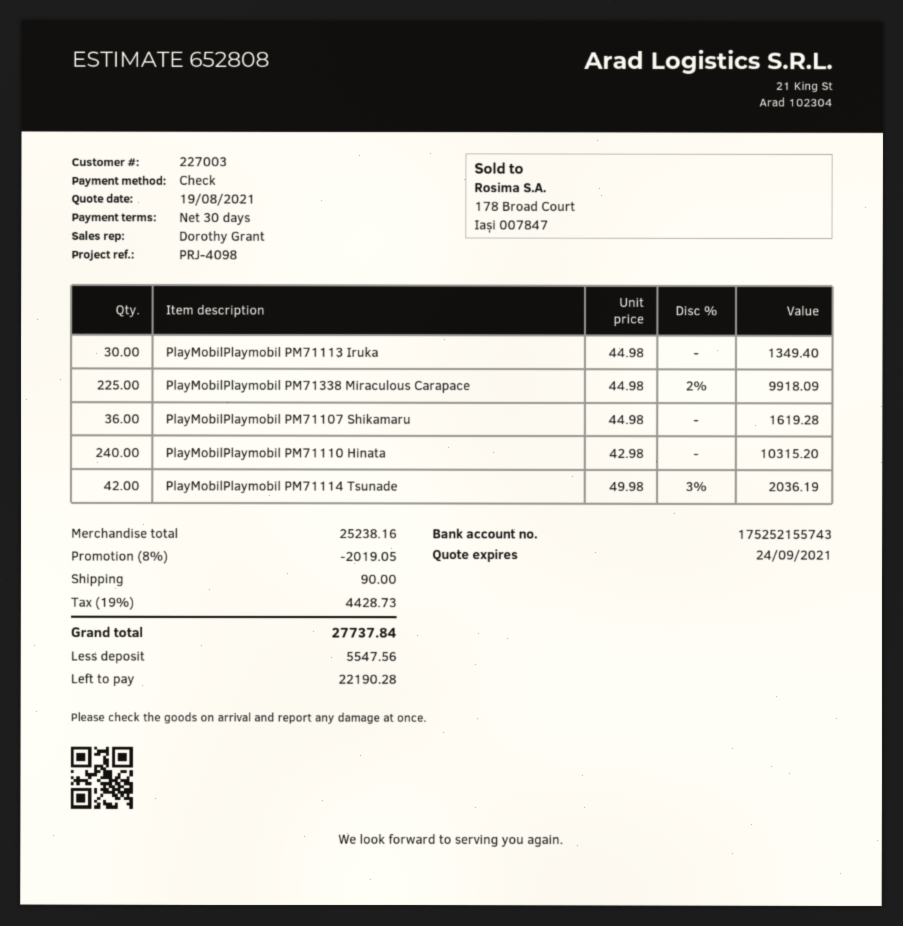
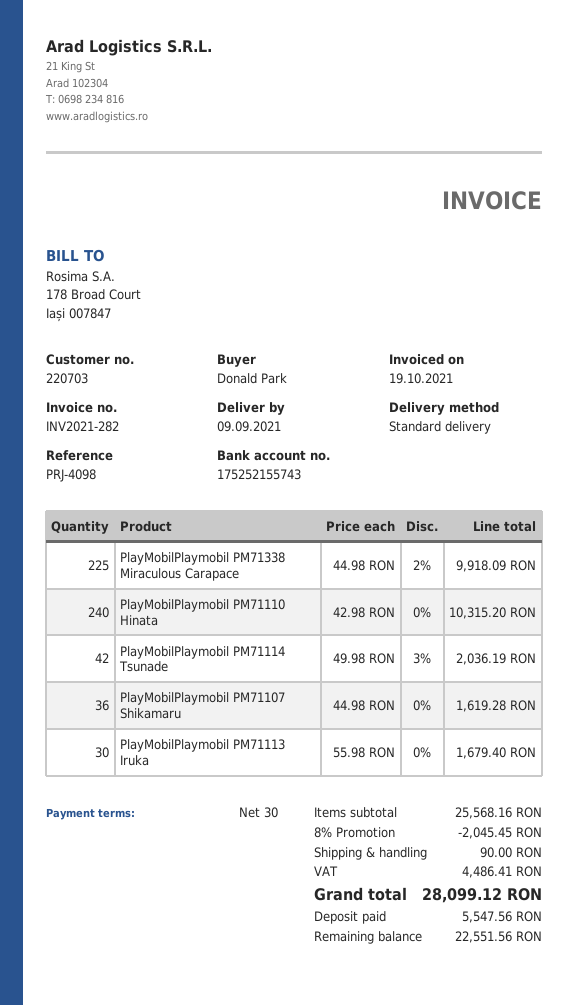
customer number: 227003 -> 220703
PlayMobilPlaymobil PM71113 Iruka: 30 x 44.98 = 1349.40 -> 30 x 55.98 = 1679.40
subtotal: 25238.16 -> 25568.16
discount: 8% = 2019.05 -> 8% = 2045.45
tax: 4428.73 -> 4486.41
total: 27737.84 -> 28099.12
balance: 22190.28 -> 22551.56

